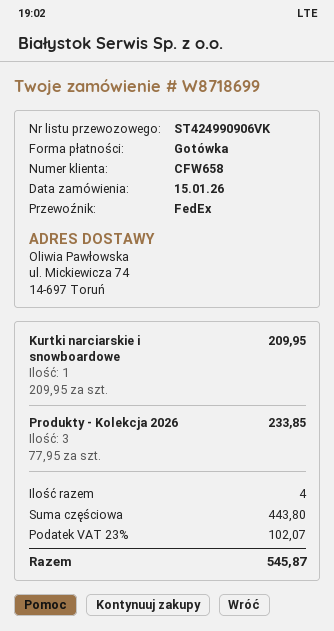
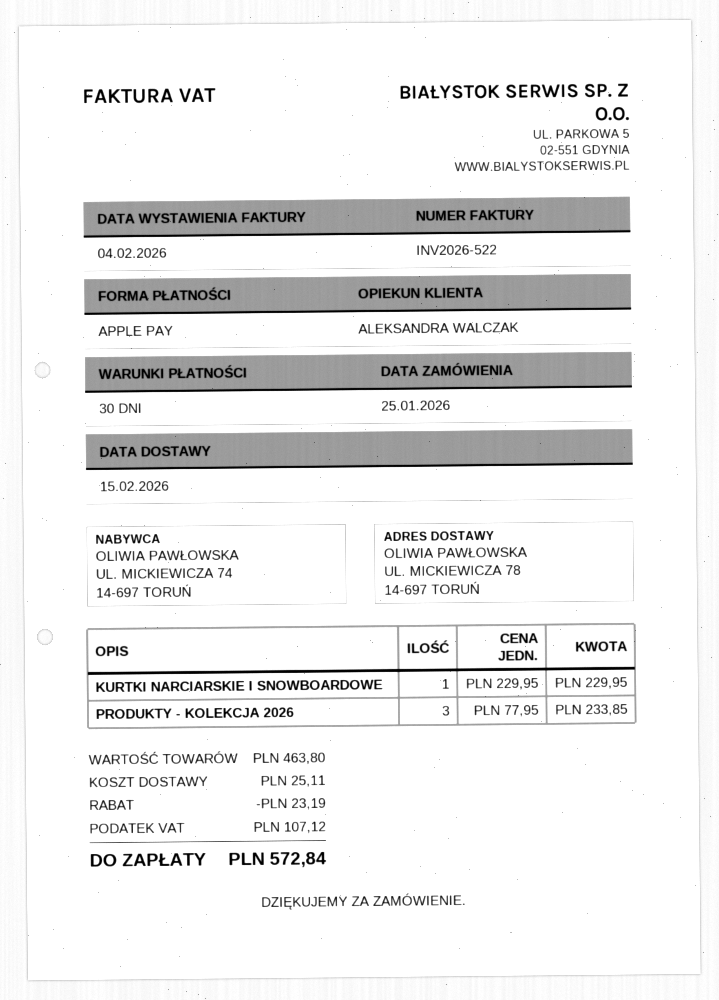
order date: 2026-01-15 -> 2026-01-25
payment method: cash -> Apple Pay
ship to: ul. Mickiewicza 74, 14-697 Toruń -> UL. MICKIEWICZA 78, 14-697 TORUŃ
Kurtki narciarskie i snowboardowe: 1 x 209.95 = 209.95 -> 1 x 229.95 = 229.95
subtotal: 443.80 -> 463.80
discount: none -> 23.19
shipping: none -> 25.11
tax: 102.07 -> 107.12
total: 545.87 -> 572.84

